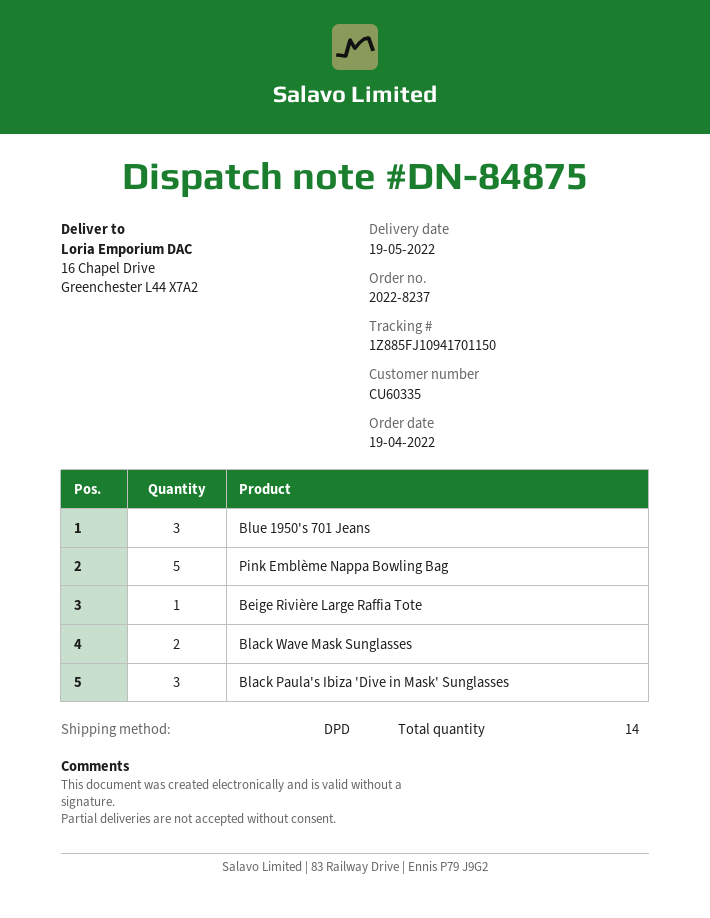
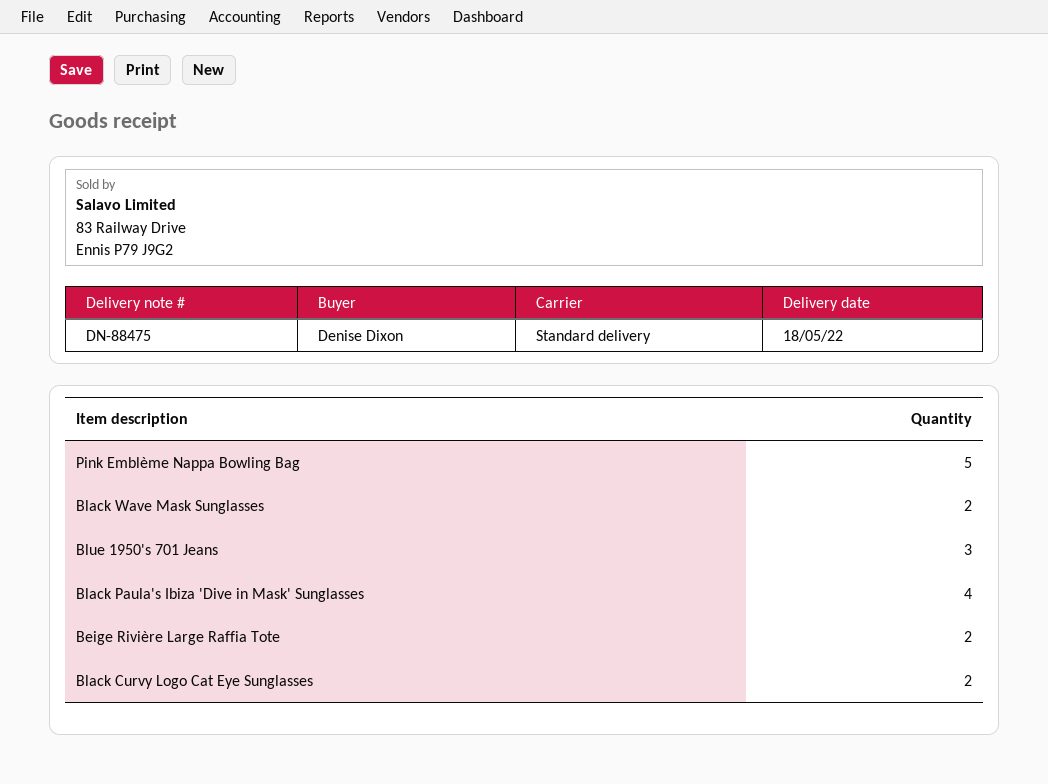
delivery note number: DN-84875 -> DN-88475
delivery date: 2022-05-19 -> 2022-05-18
shipping method: DPD -> standard
Beige Rivière Large Raffia Tote: 1 -> 2
Black Paula's Ibiza 'Dive in Mask' Sunglasses: 3 -> 4
Black Curvy Logo Cat Eye Sunglasses: none -> 2

